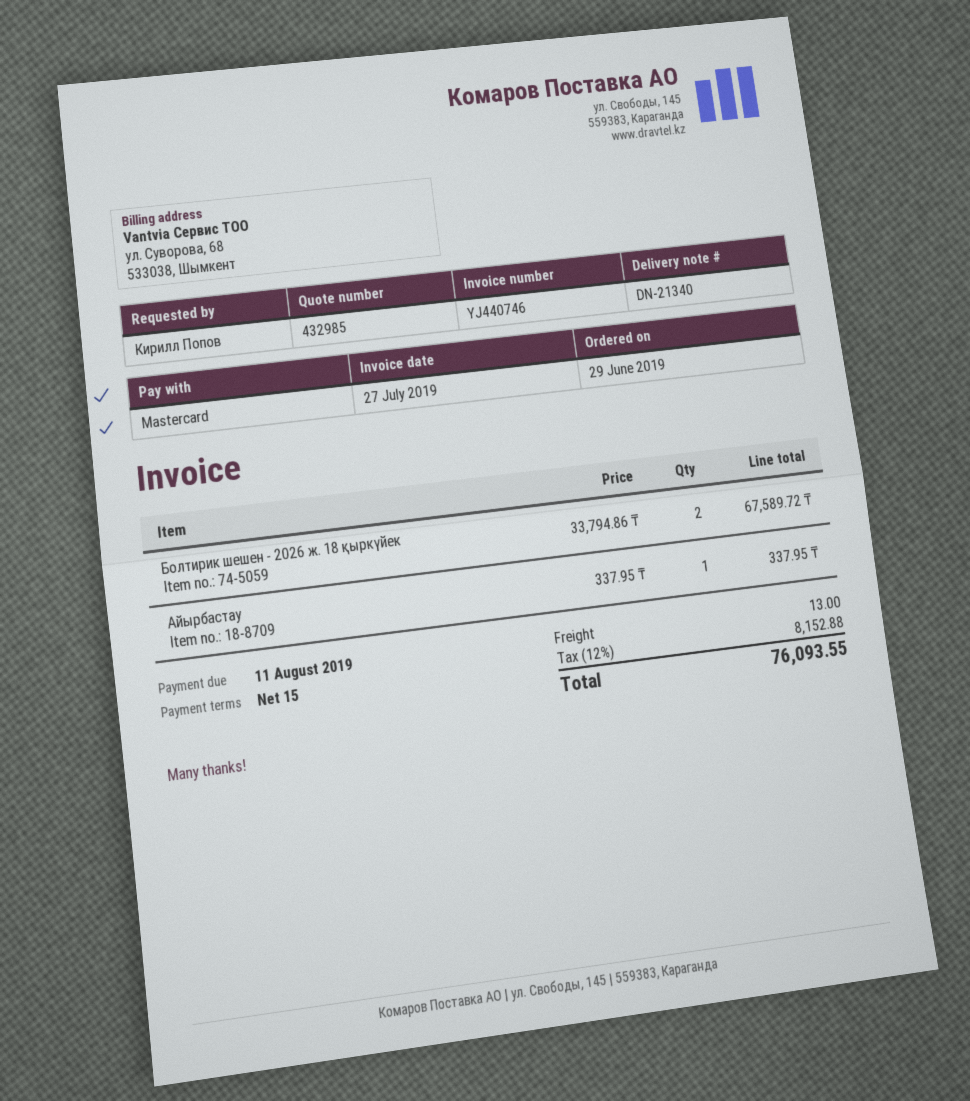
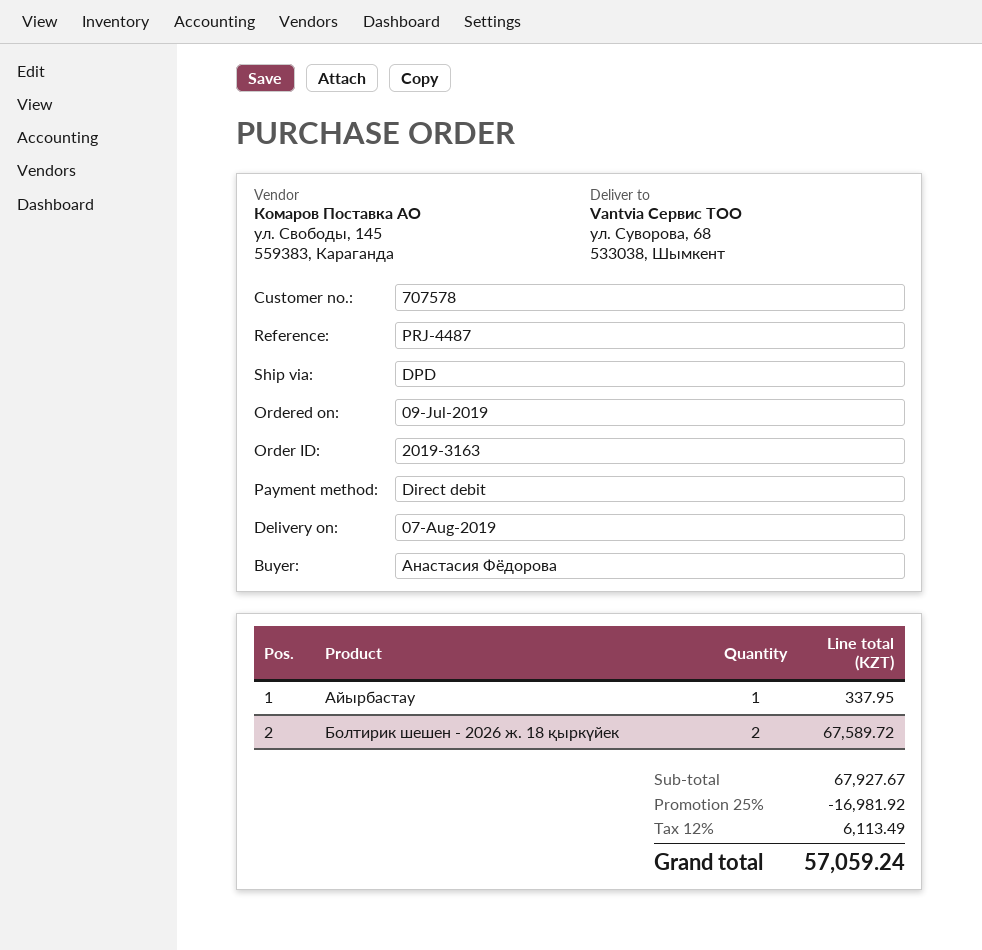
order date: 2019-06-29 -> 2019-07-09
ordered by: Кирилл Попов -> Анастасия Фёдорова
payment method: Mastercard -> direct debit
discount: none -> 25% = 16981.92
shipping: 13.00 -> none
tax: 12% = 8152.88 -> 12% = 6113.49
total: 76093.55 -> 57059.24

